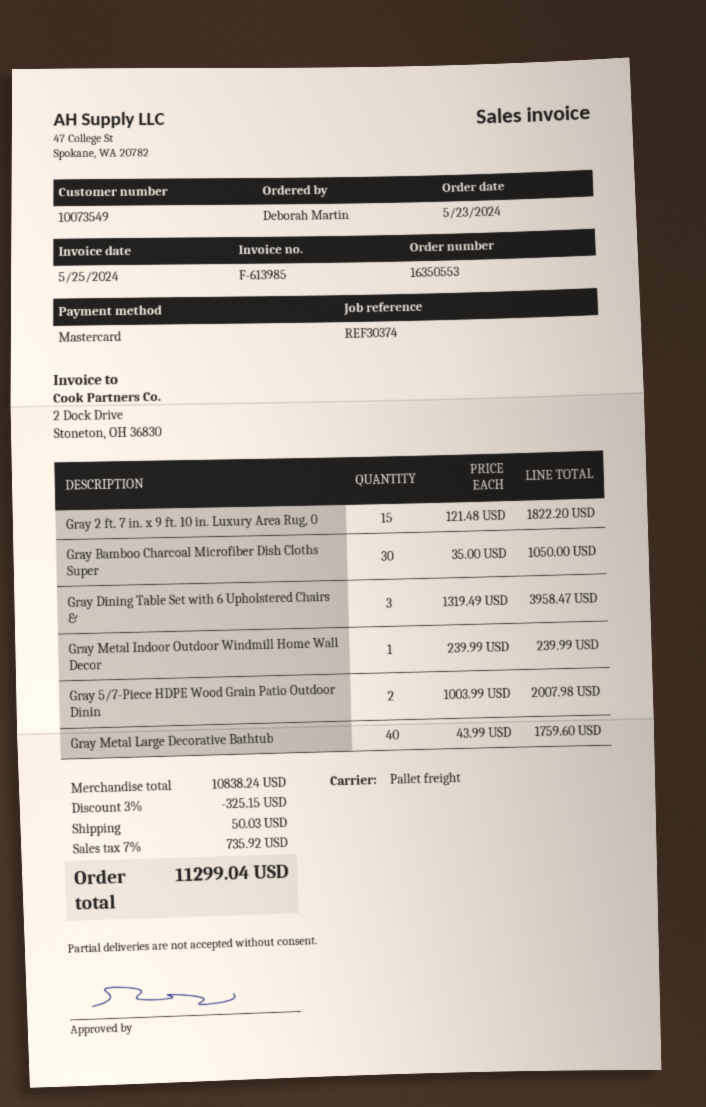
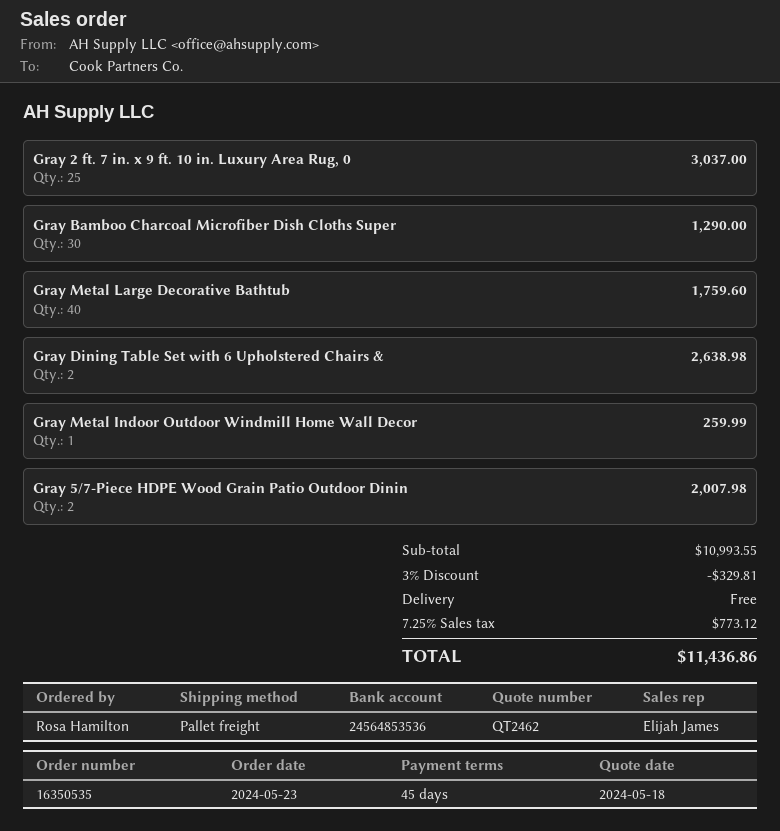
order number: 16350553 -> 16350535
ordered by: Deborah Martin -> Rosa Hamilton
Gray 2 ft. 7 in. x 9 ft. 10 in. Luxury Area Rug, 0: 15 for 1822.20 -> 25 for 3037.00
Gray Bamboo Charcoal Microfiber Dish Cloths Super: 30 for 1050.00 -> 30 for 1290.00
Gray Dining Table Set with 6 Upholstered Chairs &: 3 for 3958.47 -> 2 for 2638.98
Gray Metal Indoor Outdoor Windmill Home Wall Decor: 1 for 239.99 -> 1 for 259.99
subtotal: 10838.24 -> 10993.55
discount: 3% = 325.15 -> 3% = 329.81
shipping: 50.03 -> 0.00
tax: 7% = 735.92 -> 7.25% = 773.12
total: 11299.04 -> 11436.86

